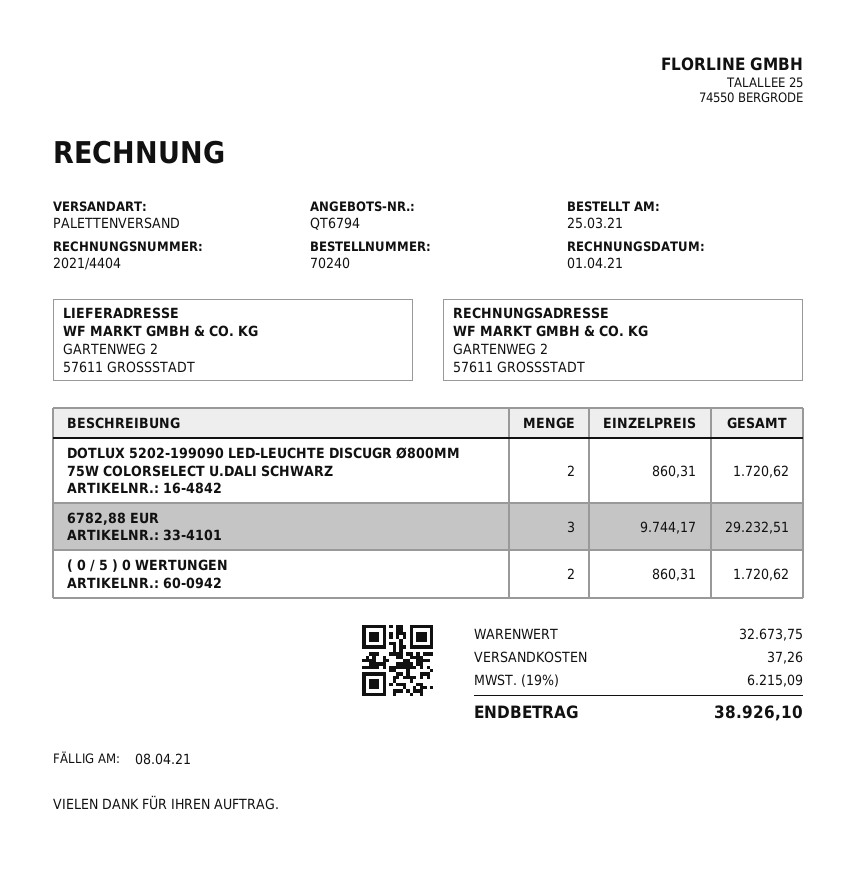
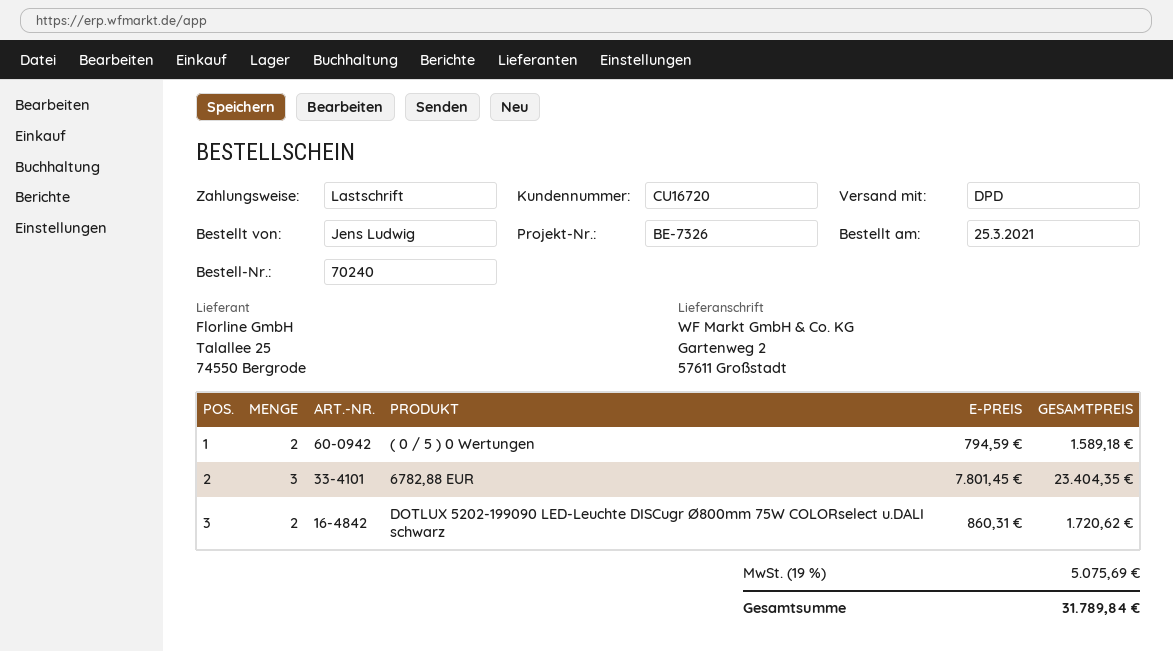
shipping method: pallet freight -> DPD
6782,88 EUR: 3 x 9744.17 = 29232.51 -> 3 x 7801.45 = 23404.35
( 0 / 5 ) 0 WERTUNGEN: 2 x 860.31 = 1720.62 -> 2 x 794.59 = 1589.18
shipping: 37.26 -> none
tax: 19% = 6215.09 -> 19% = 5075.69
total: 38926.10 -> 31789.84

